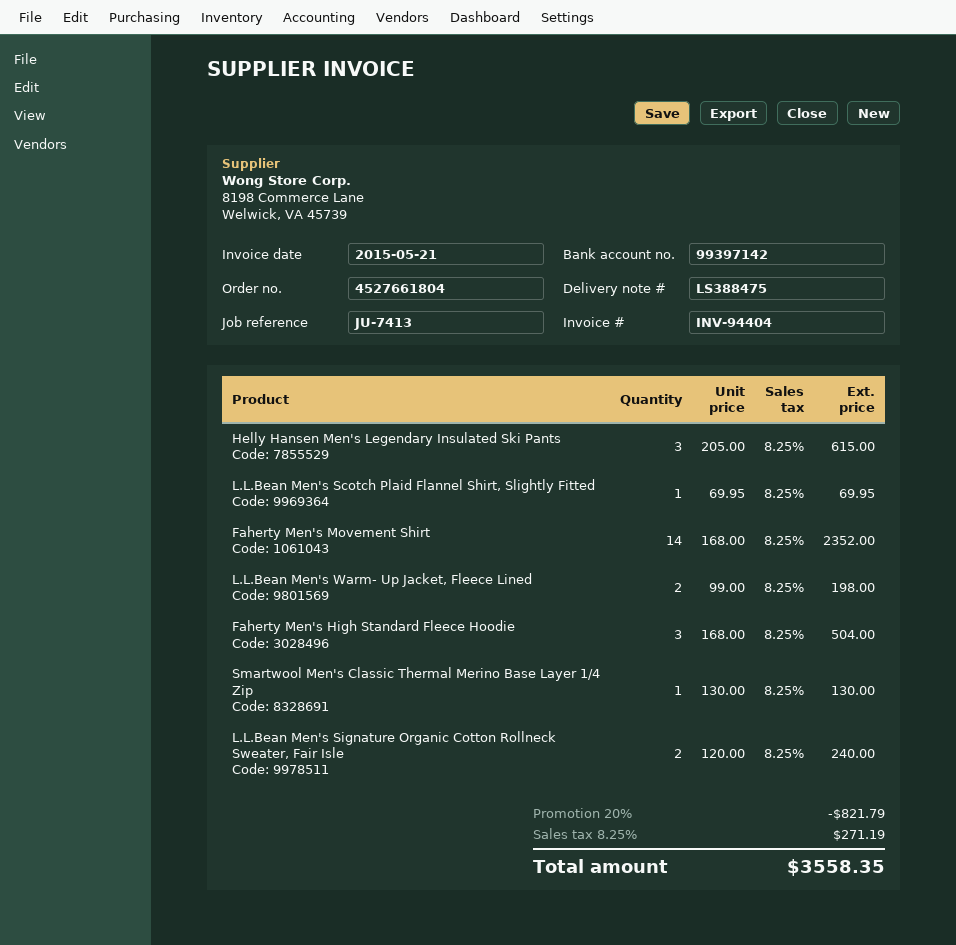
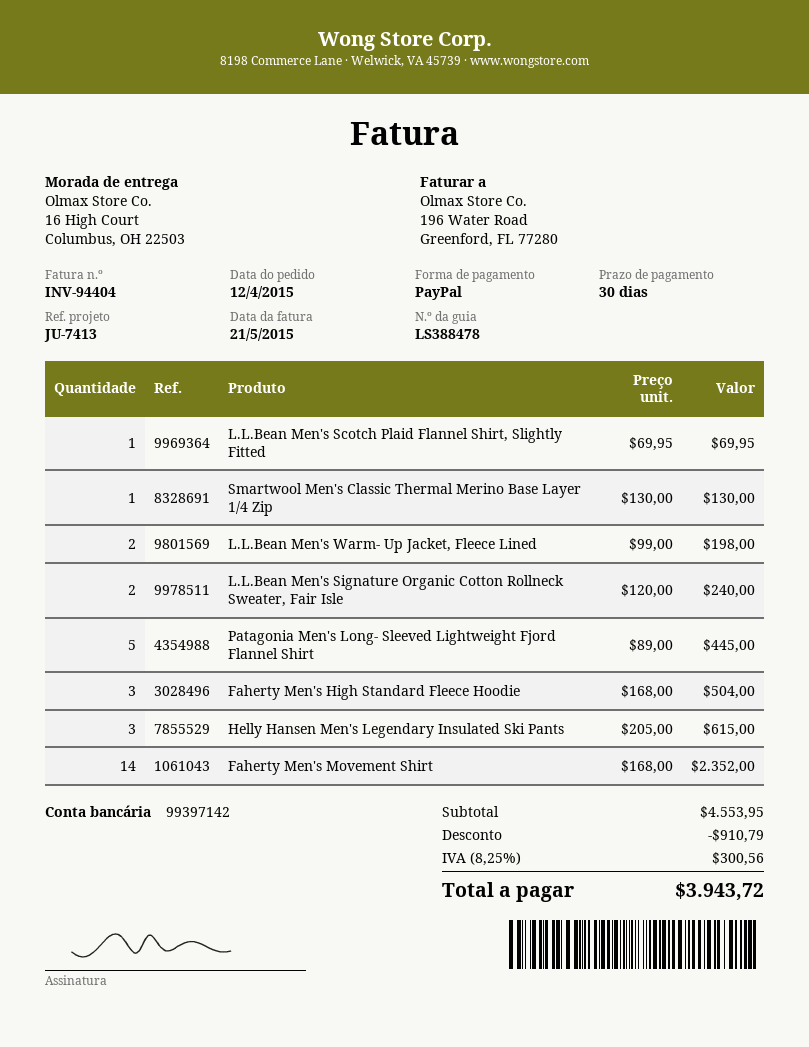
delivery note number: LS388475 -> LS388478
Patagonia Men's Long- Sleeved Lightweight Fjord Flannel Shirt: none -> 5 x 89.00 = 445.00
discount: 821.79 -> 910.79
tax: 8.25% = 271.19 -> 8.25% = 300.56
total: 3558.35 -> 3943.72

